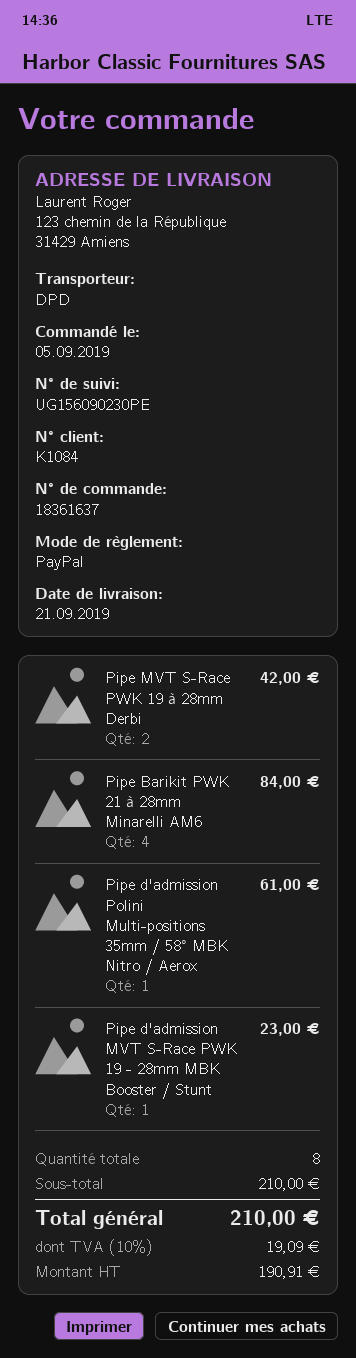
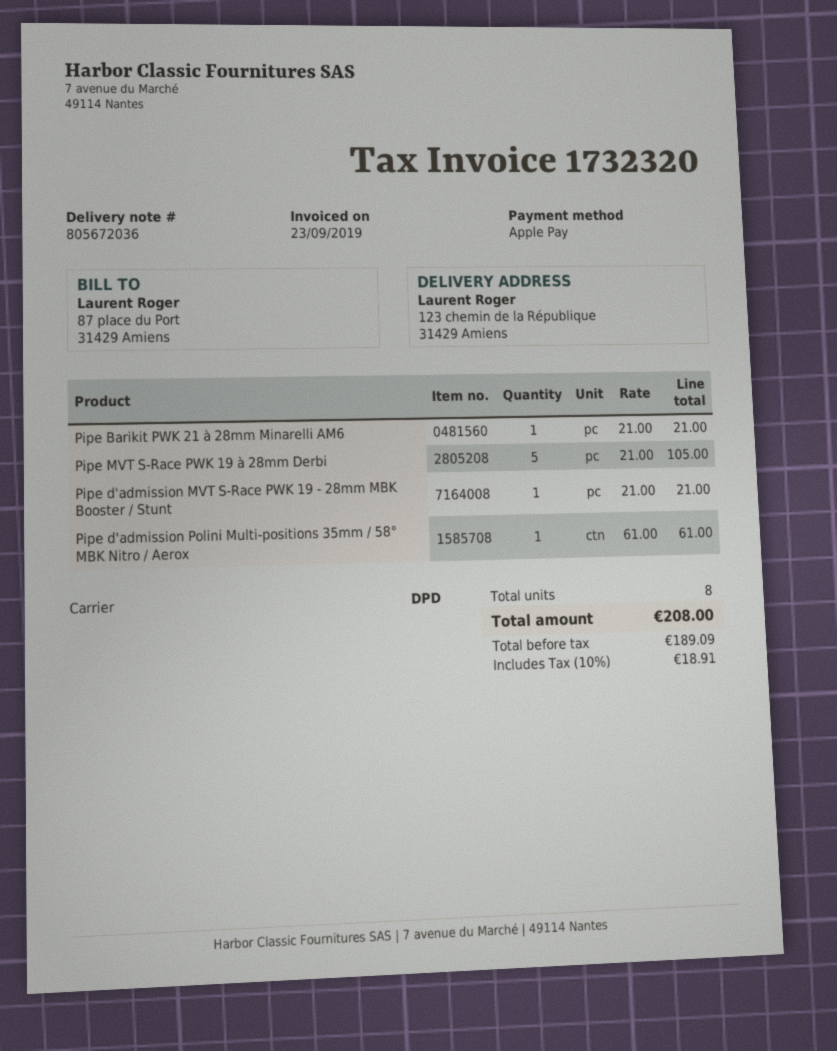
payment method: PayPal -> Apple Pay
Pipe MVT S-Race PWK 19 à 28mm Derbi: 2 for 42.00 -> 5 for 105.00
Pipe Barikit PWK 21 à 28mm Minarelli AM6: 4 for 84.00 -> 1 for 21.00
Pipe d'admission MVT S-Race PWK 19 - 28mm MBK Booster / Stunt: 1 for 23.00 -> 1 for 21.00
net: 190.91 -> 189.09
tax: 10% = 19.09 -> 10% = 18.91
total: 210.00 -> 208.00

